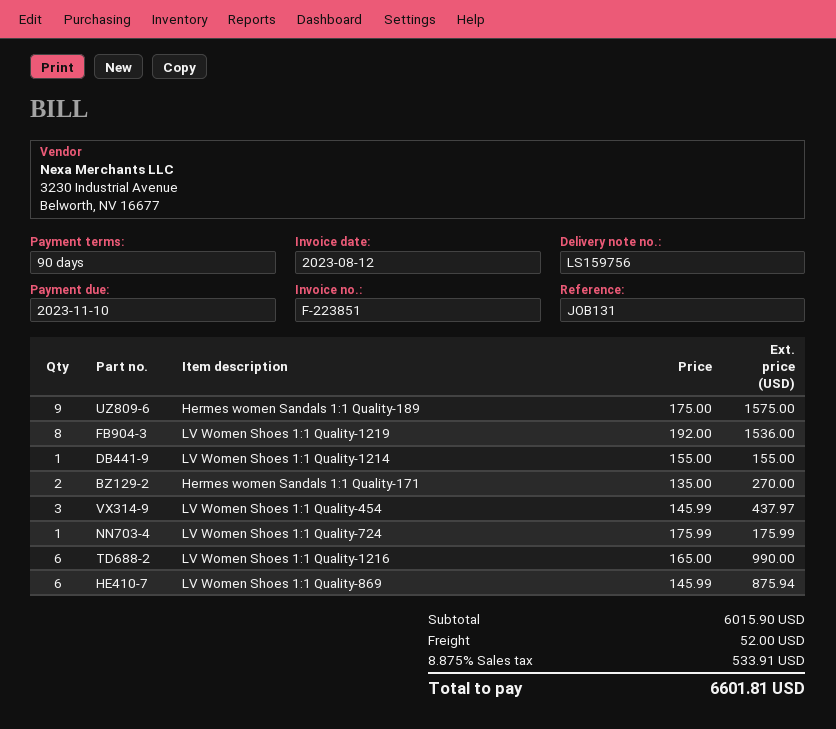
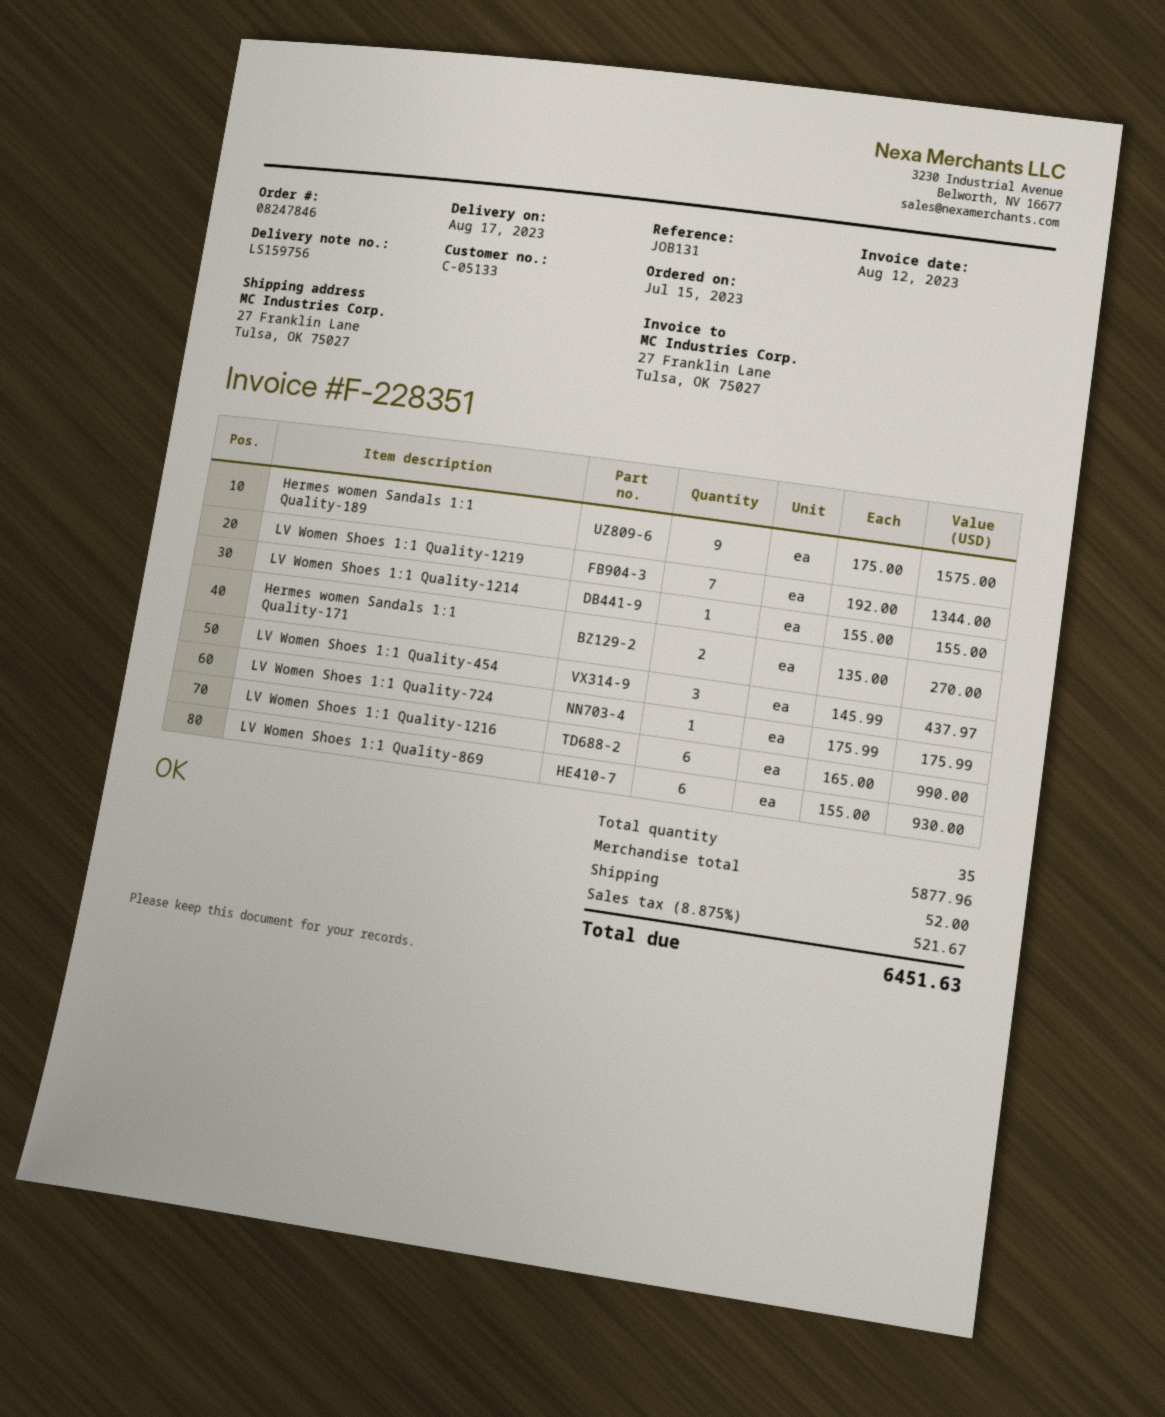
invoice number: F-223851 -> F-228351
LV Women Shoes 1:1 Quality-1219: 8 x 192.00 = 1536.00 -> 7 x 192.00 = 1344.00
LV Women Shoes 1:1 Quality-869: 6 x 145.99 = 875.94 -> 6 x 155.00 = 930.00
subtotal: 6015.90 -> 5877.96
tax: 8.875% = 533.91 -> 8.875% = 521.67
total: 6601.81 -> 6451.63

